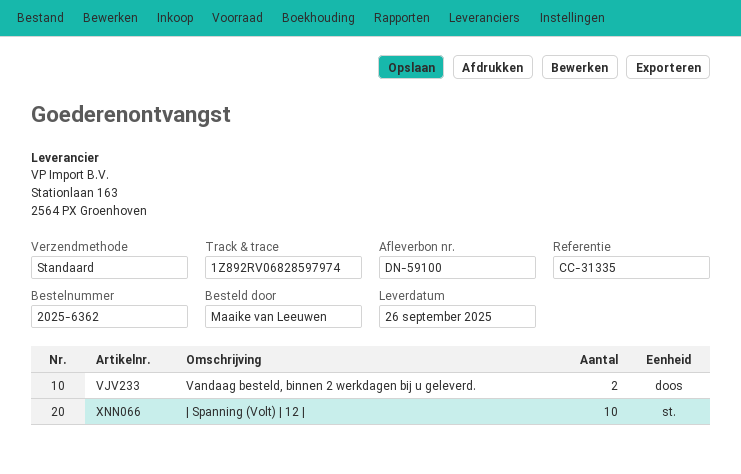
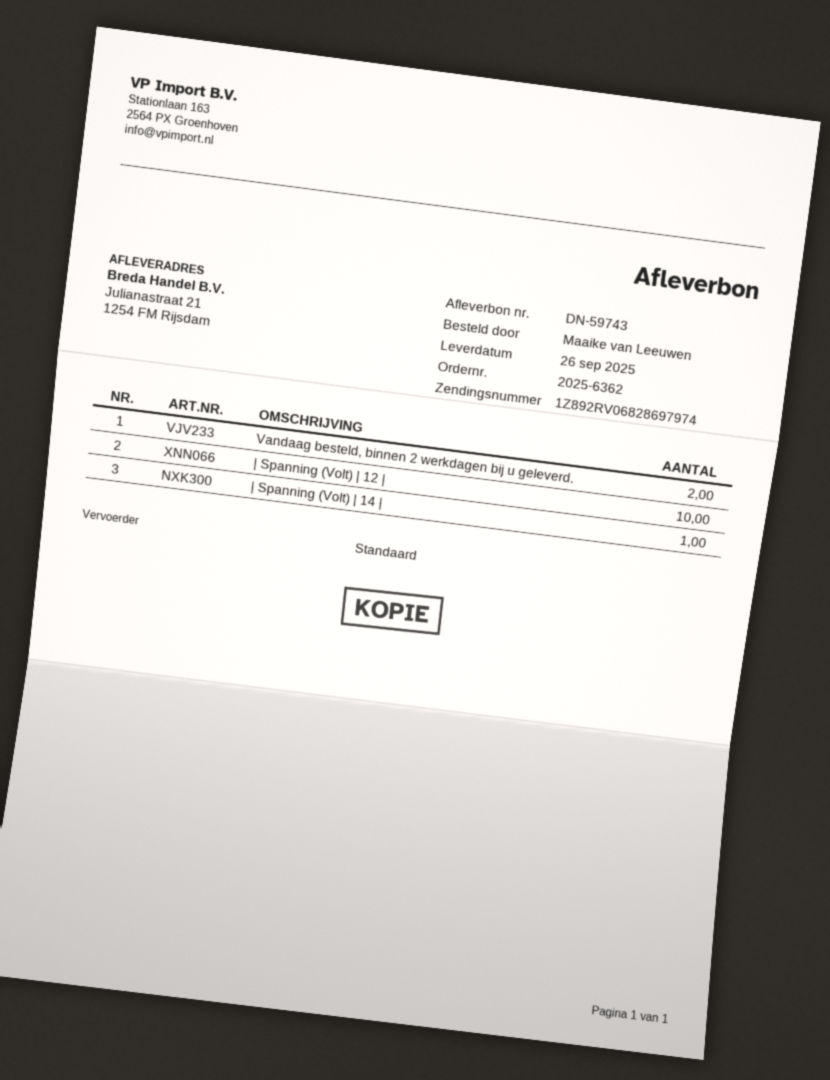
delivery note number: DN-59100 -> DN-59743
tracking number: 1Z892RV06828597974 -> 1Z892RV06828697974
| Spanning (Volt) | 14 |: none -> 1

